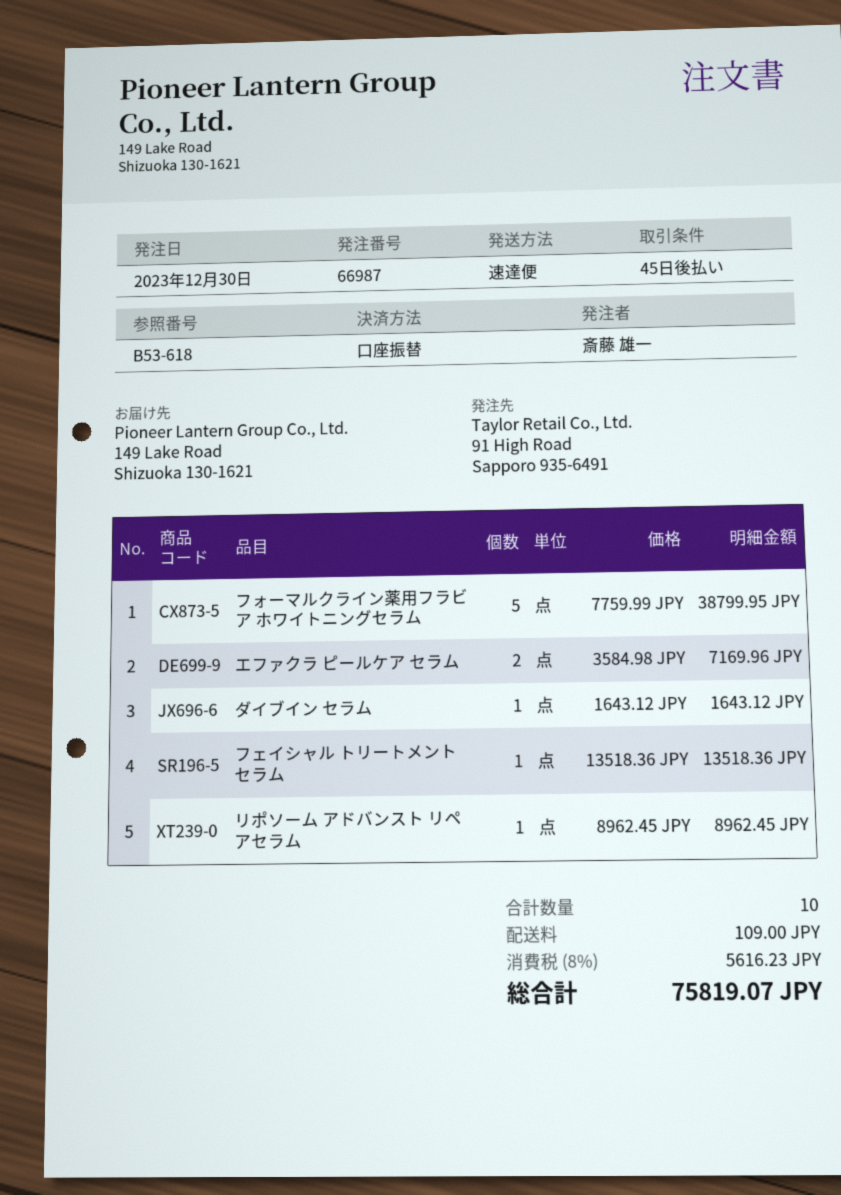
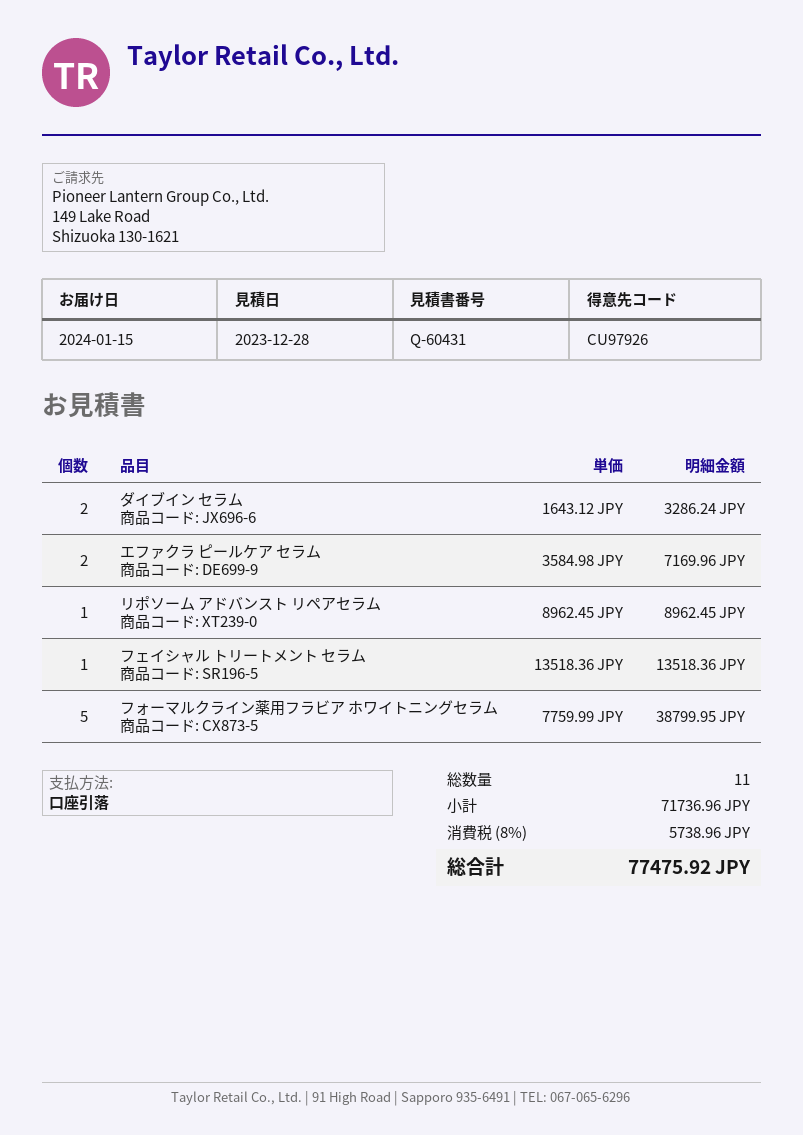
ダイブイン セラム: 1 x 1643.12 = 1643.12 -> 2 x 1643.12 = 3286.24
total quantity: 10 -> 11
shipping: 109.00 -> none
tax: 8% = 5616.23 -> 8% = 5738.96
total: 75819.07 -> 77475.92

